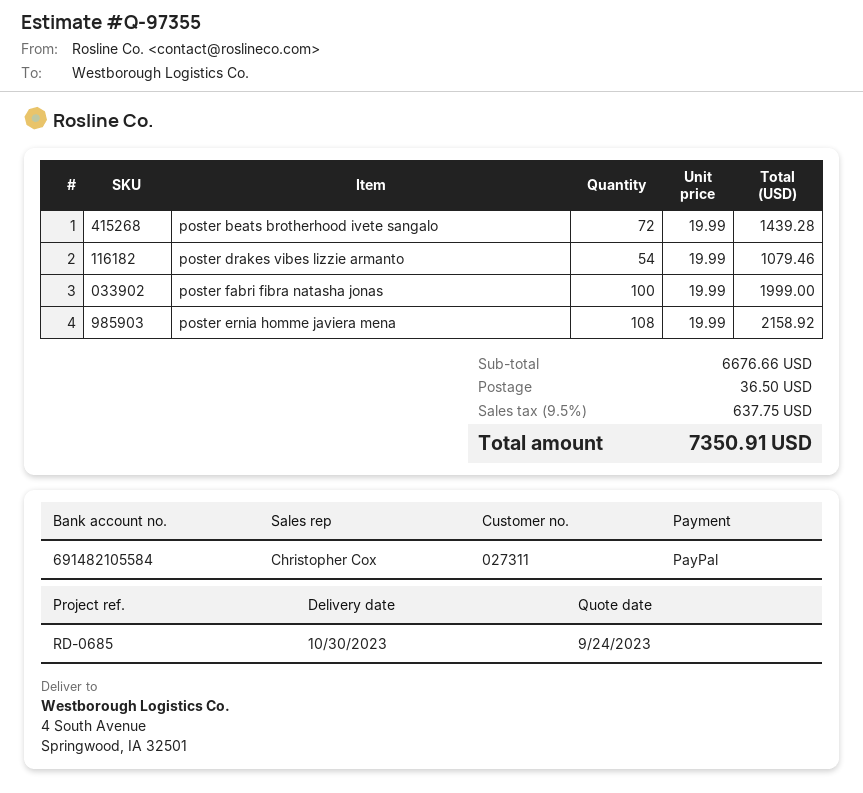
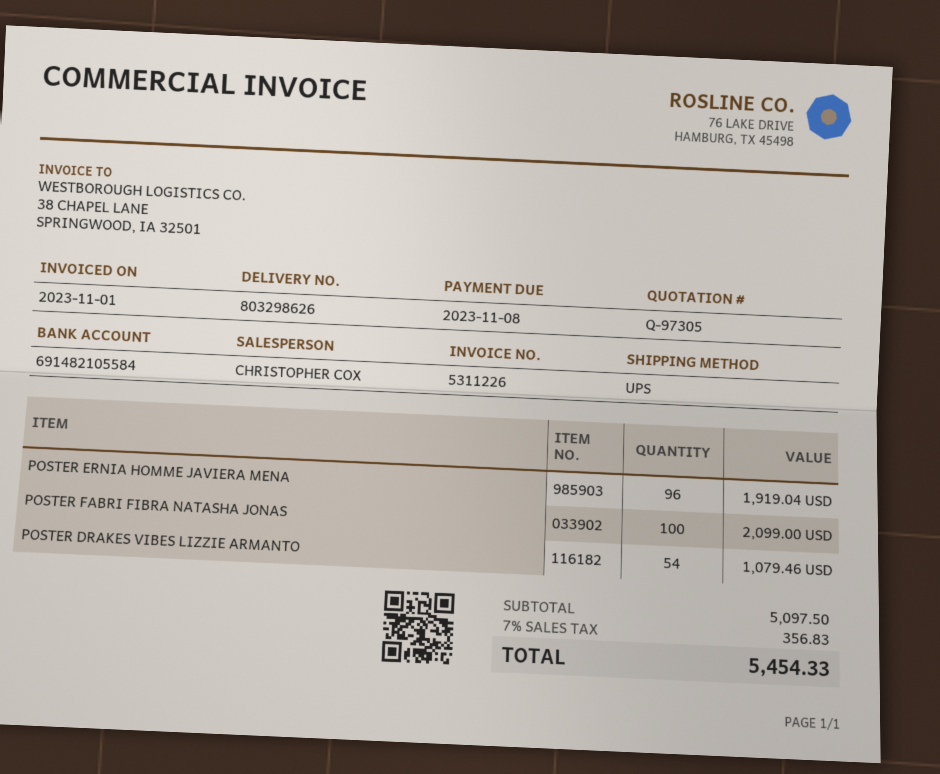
quote number: Q-97355 -> Q-97305
poster beats brotherhood ivete sangalo: 72 for 1439.28 -> none
poster fabri fibra natasha jonas: 100 for 1999.00 -> 100 for 2099.00
poster ernia homme javiera mena: 108 for 2158.92 -> 96 for 1919.04
subtotal: 6676.66 -> 5097.50
shipping: 36.50 -> none
tax: 9.5% = 637.75 -> 7% = 356.83
total: 7350.91 -> 5454.33

